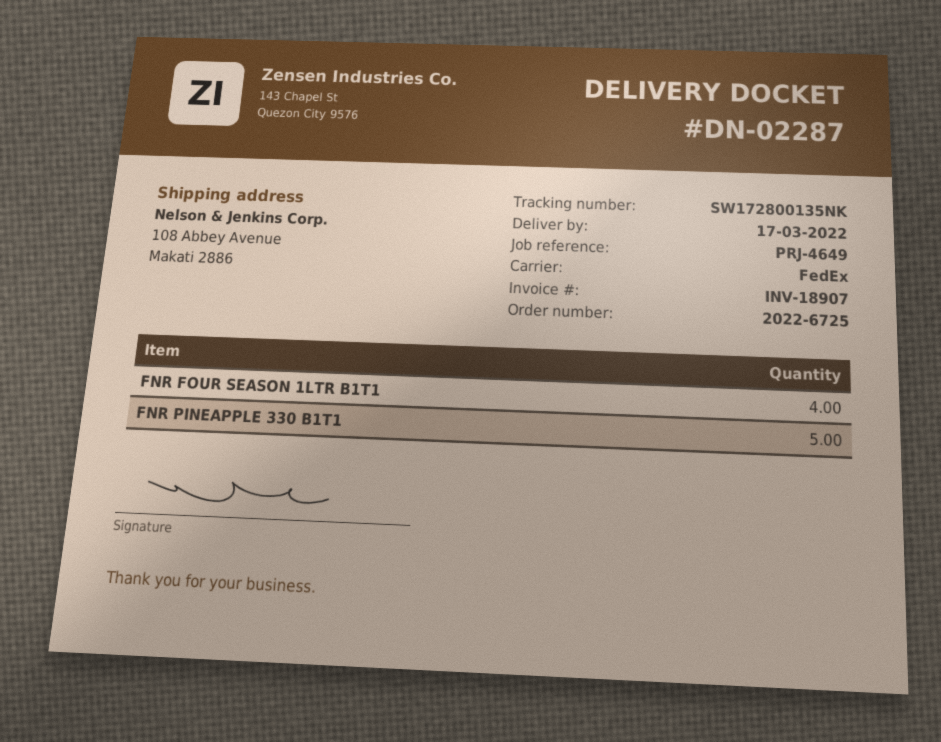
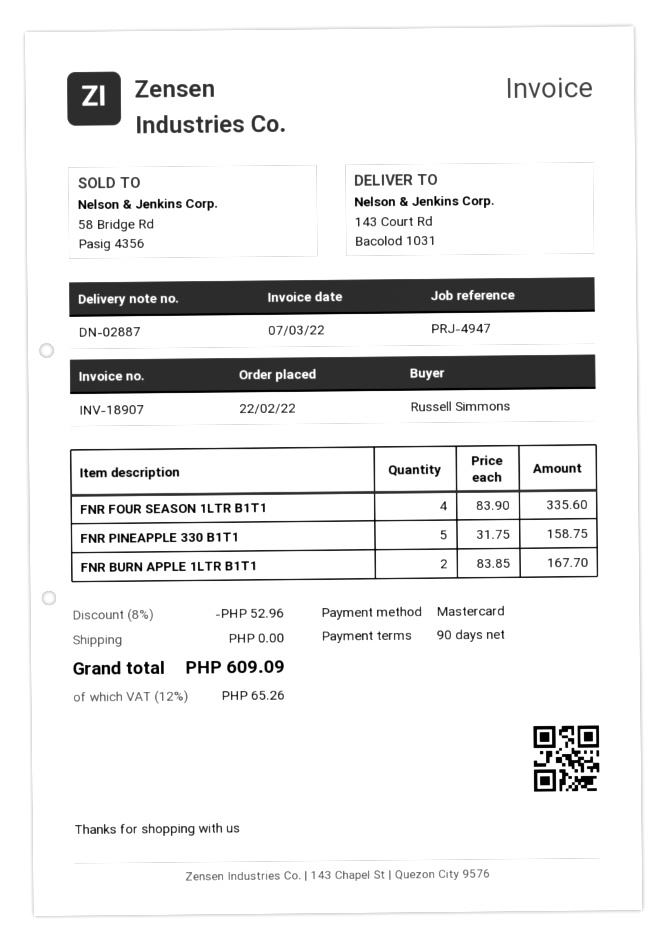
delivery note number: DN-02287 -> DN-02887
reference: PRJ-4649 -> PRJ-4947
ship to: 108 Abbey Avenue, Makati 2886 -> 143 Court Rd, Bacolod 1031
FNR BURN APPLE 1LTR B1T1: none -> 2

